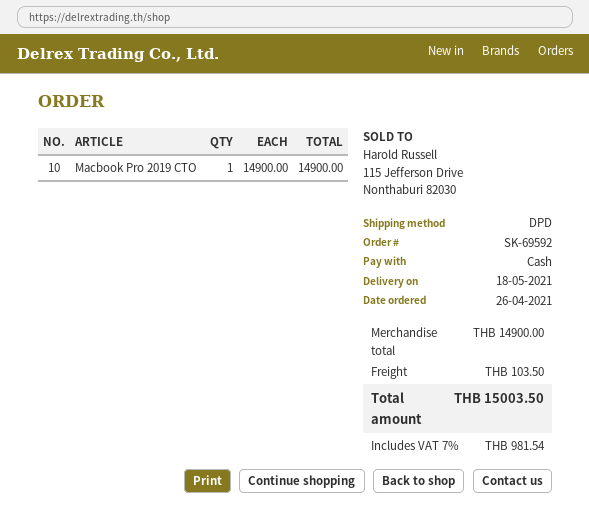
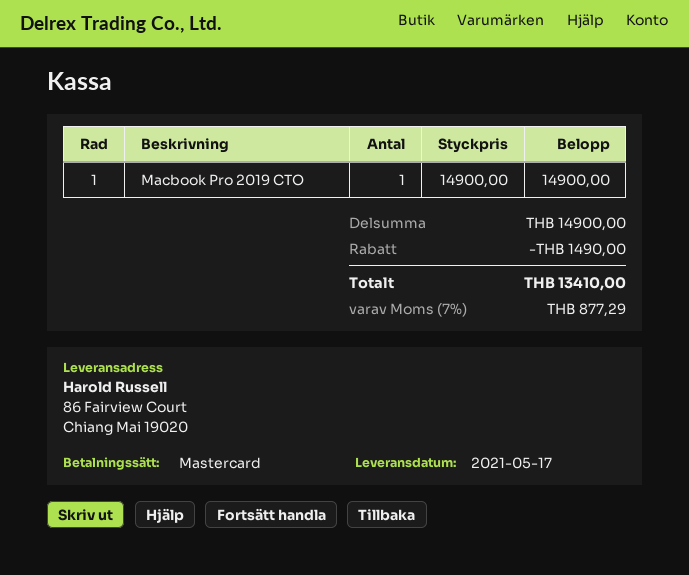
delivery date: 2021-05-18 -> 2021-05-17
payment method: cash -> Mastercard
discount: none -> 1490.00
shipping: 103.50 -> none
tax: 7% = 981.54 -> 7% = 877.29
total: 15003.50 -> 13410.00

